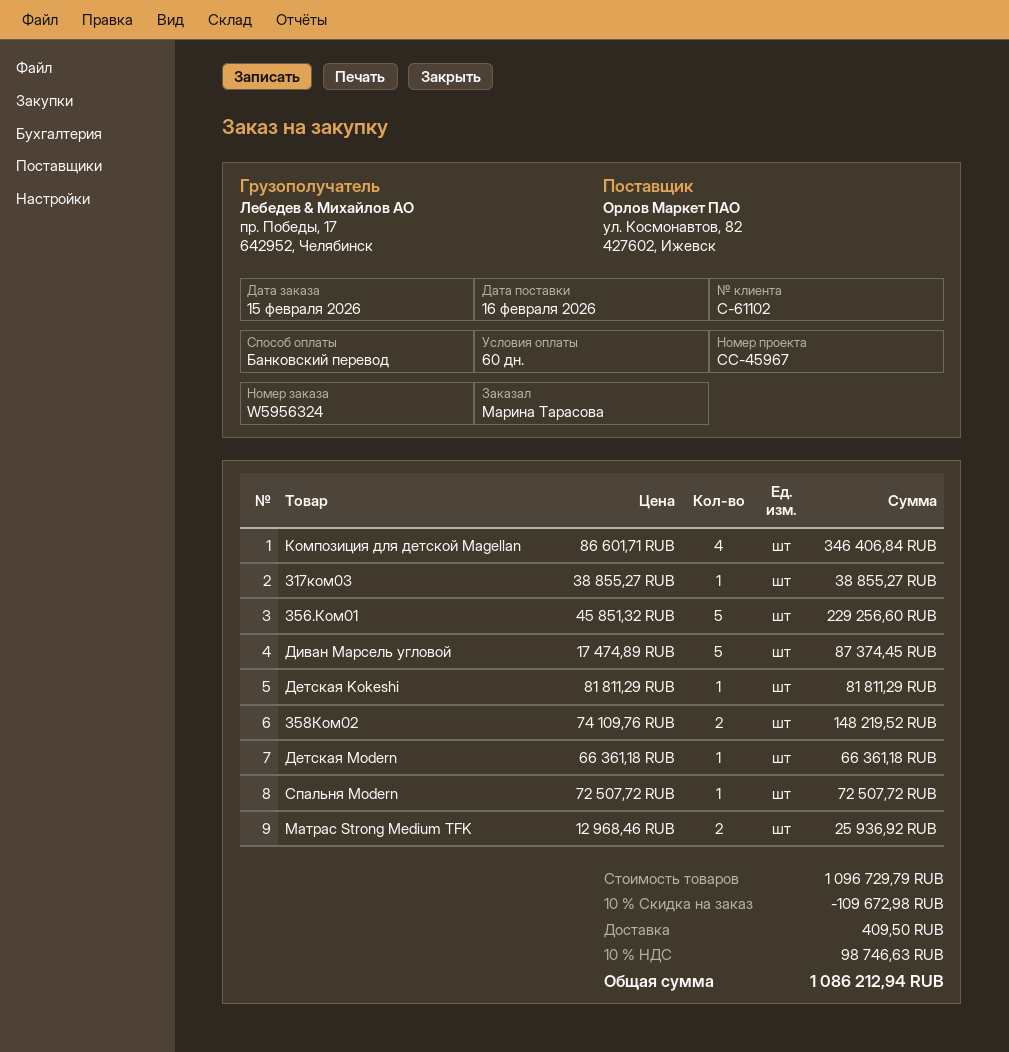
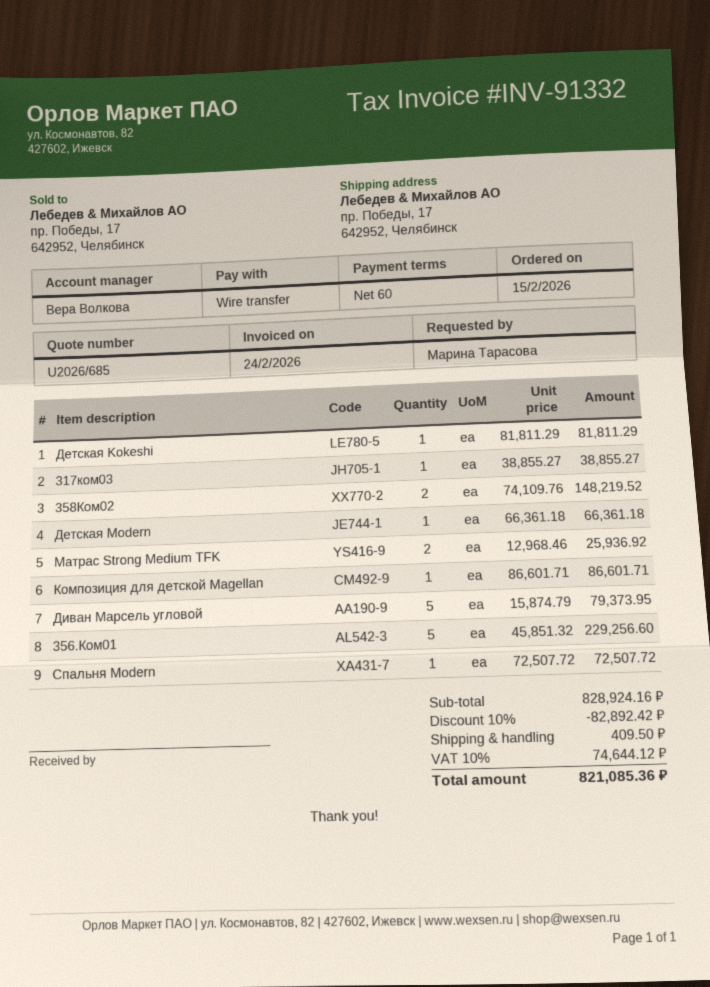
Композиция для детской Magellan: 4 x 86601.71 = 346406.84 -> 1 x 86601.71 = 86601.71
Диван Марсель угловой: 5 x 17474.89 = 87374.45 -> 5 x 15874.79 = 79373.95
subtotal: 1096729.79 -> 828924.16
discount: 10% = 109672.98 -> 10% = 82892.42
tax: 10% = 98746.63 -> 10% = 74644.12
total: 1086212.94 -> 821085.36

